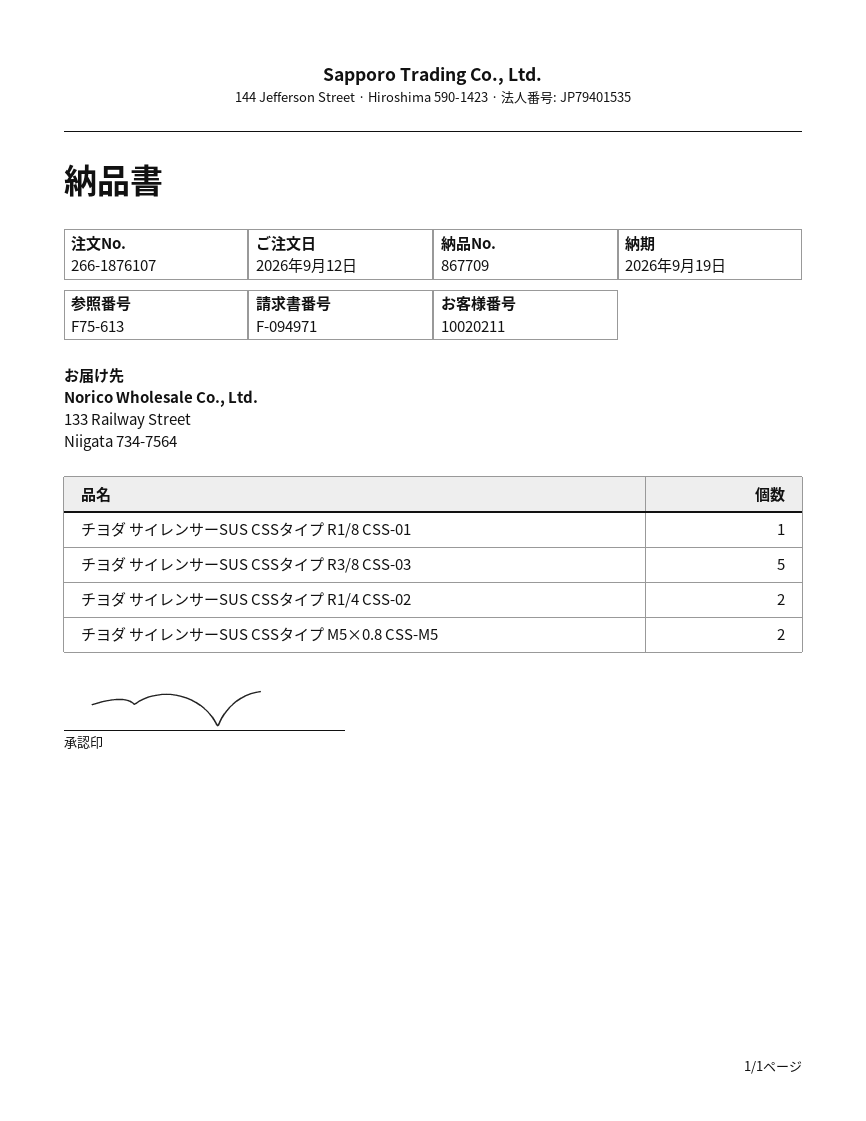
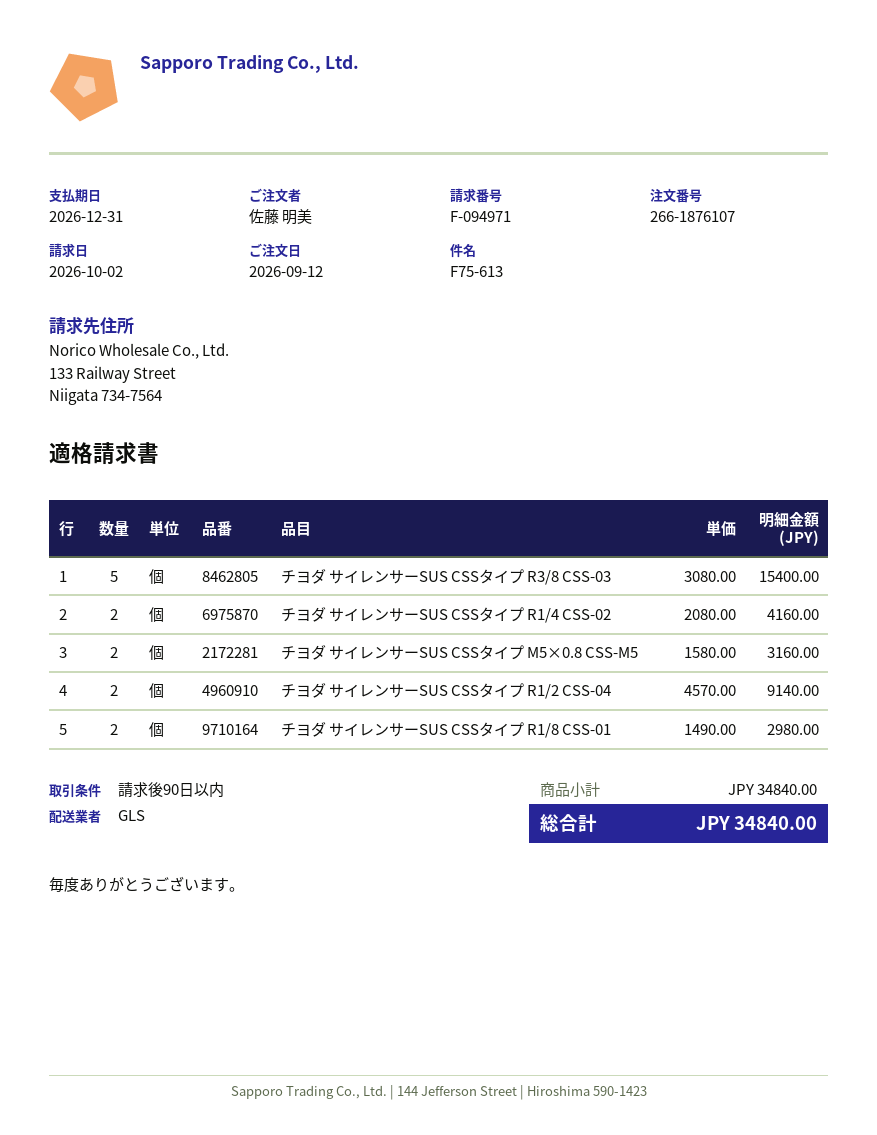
チヨダ サイレンサーSUS CSSタイプ R1/8 CSS-01: 1 -> 2
チヨダ サイレンサーSUS CSSタイプ R1/2 CSS-04: none -> 2

